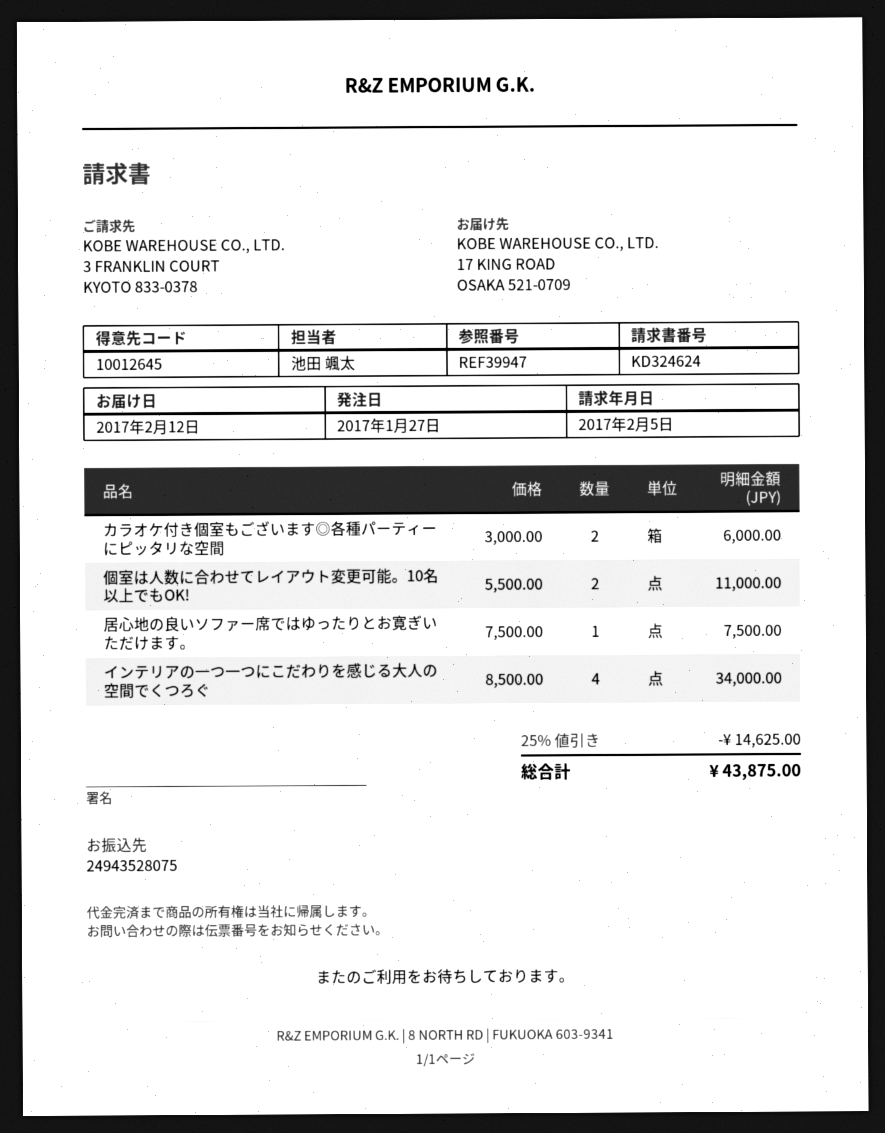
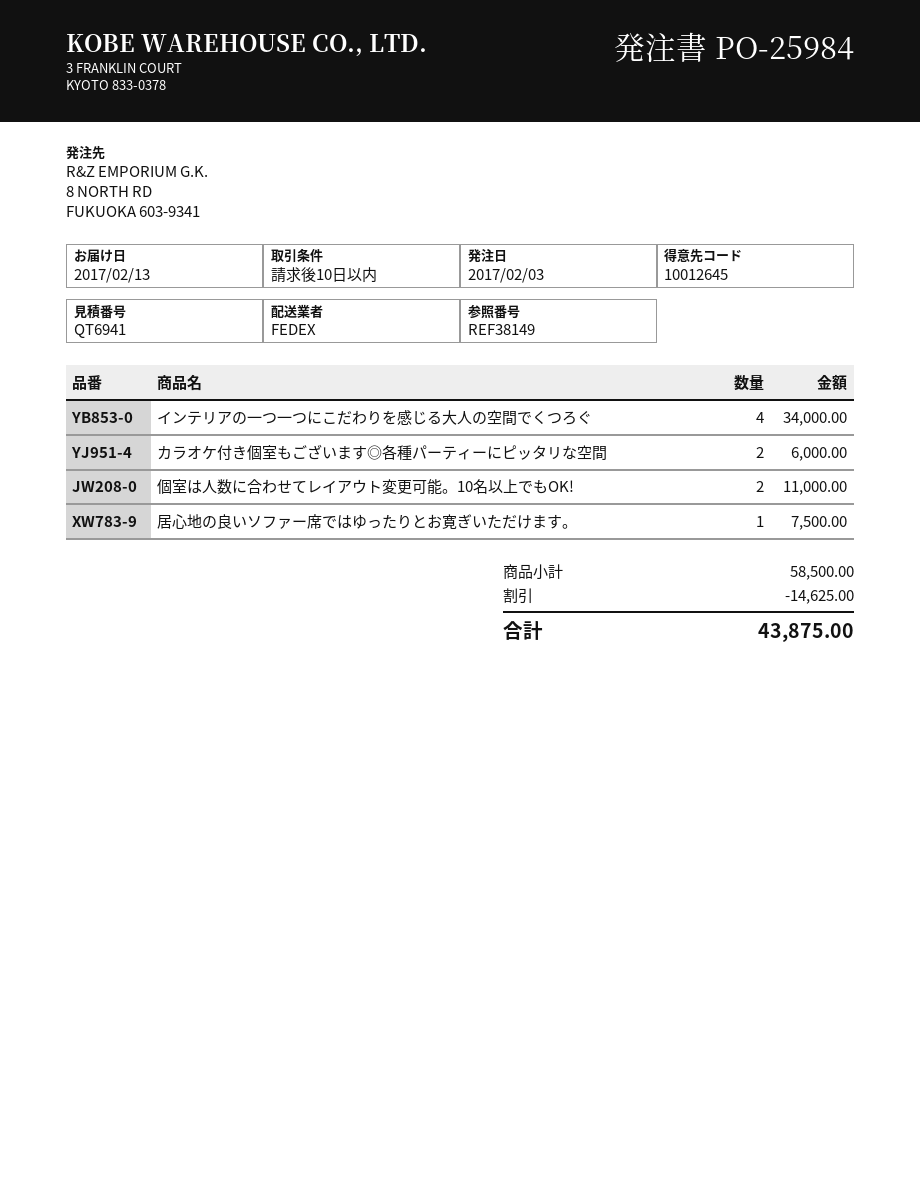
order date: 2017-01-27 -> 2017-02-03
delivery date: 2017-02-12 -> 2017-02-13
reference: REF39947 -> REF38149

